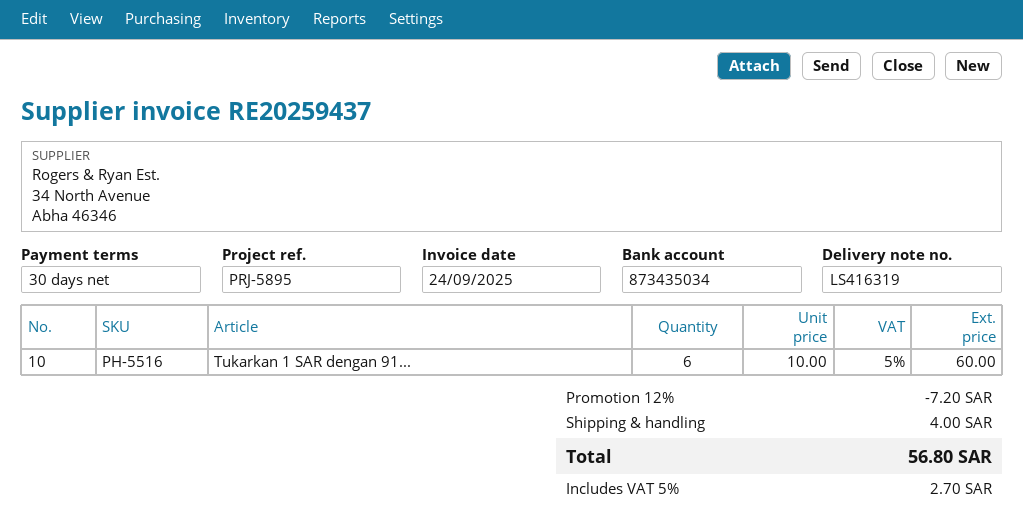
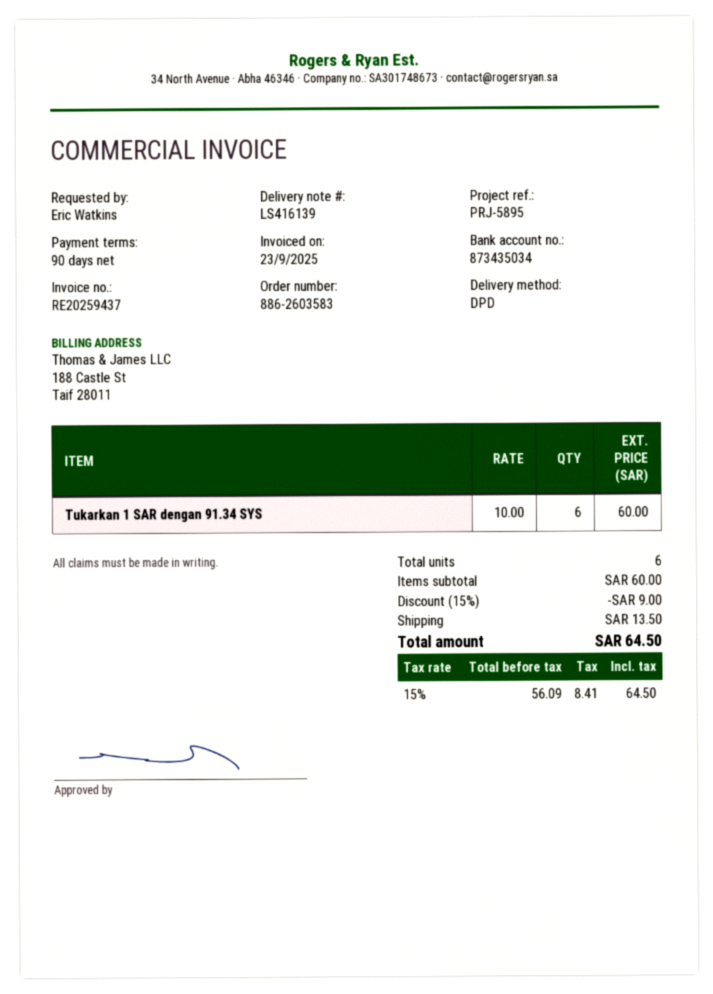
delivery note number: LS416319 -> LS416139
invoice date: 2025-09-24 -> 2025-09-23
payment terms: 30 days -> 90 days
discount: 12% = 7.20 -> 15% = 9.00
shipping: 4.00 -> 13.50
tax: 5% = 2.70 -> 15% = 8.41
total: 56.80 -> 64.50

